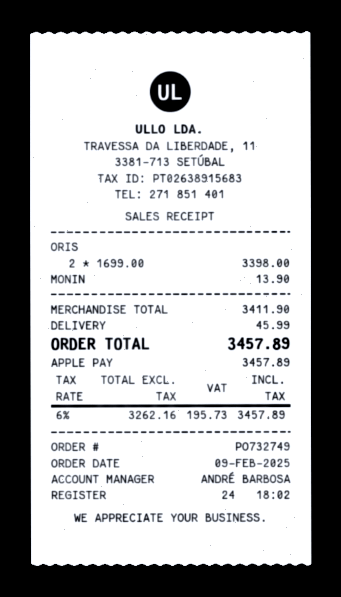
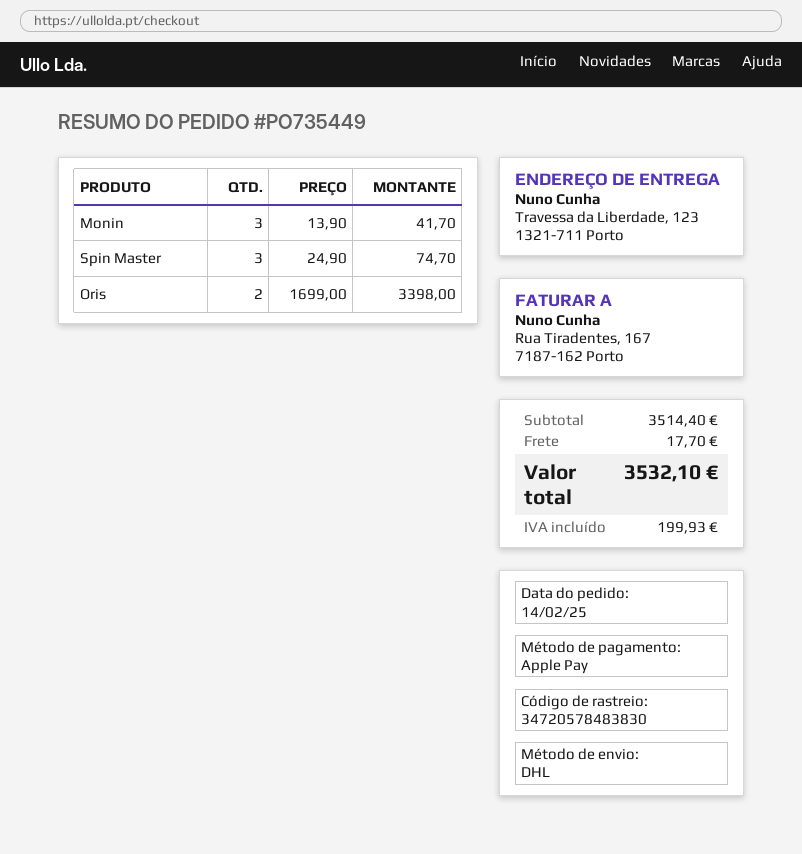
order number: PO732749 -> PO735449
order date: 2025-02-09 -> 2025-02-14
MONIN: 1 x 13.90 = 13.90 -> 3 x 13.90 = 41.70
Spin Master: none -> 3 x 24.90 = 74.70
subtotal: 3411.90 -> 3514.40
shipping: 45.99 -> 17.70
tax: 195.73 -> 199.93
total: 3457.89 -> 3532.10

